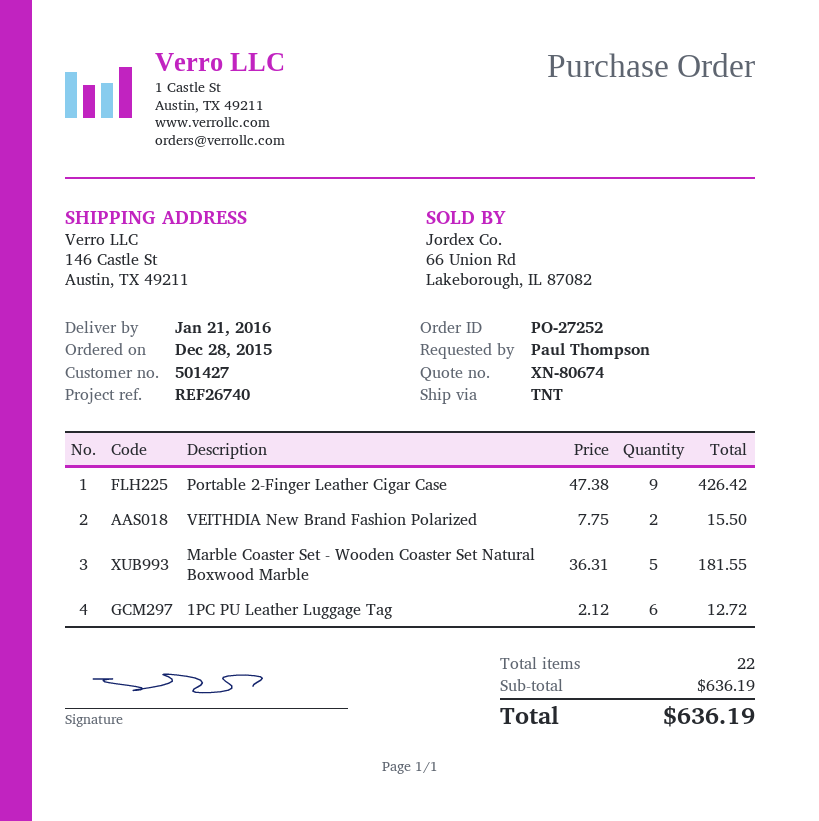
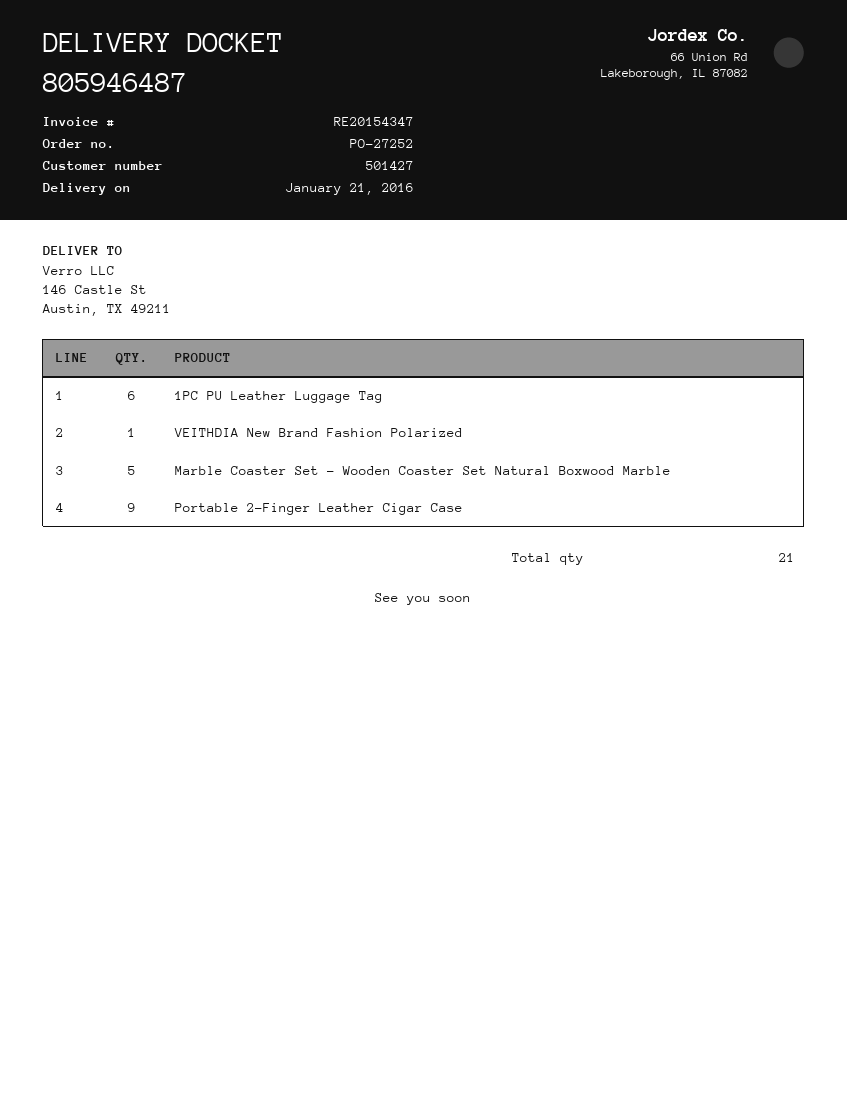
VEITHDIA New Brand Fashion Polarized: 2 -> 1
total quantity: 22 -> 21

